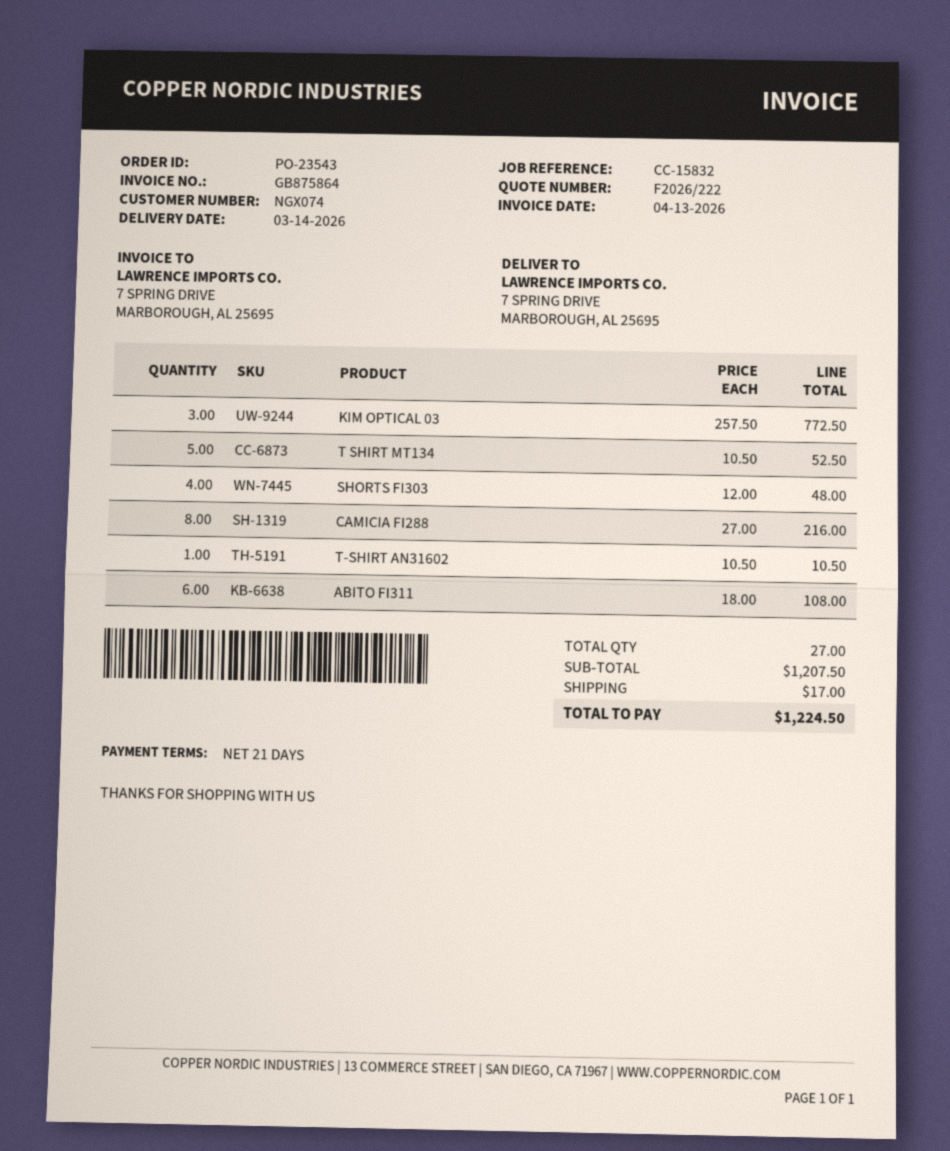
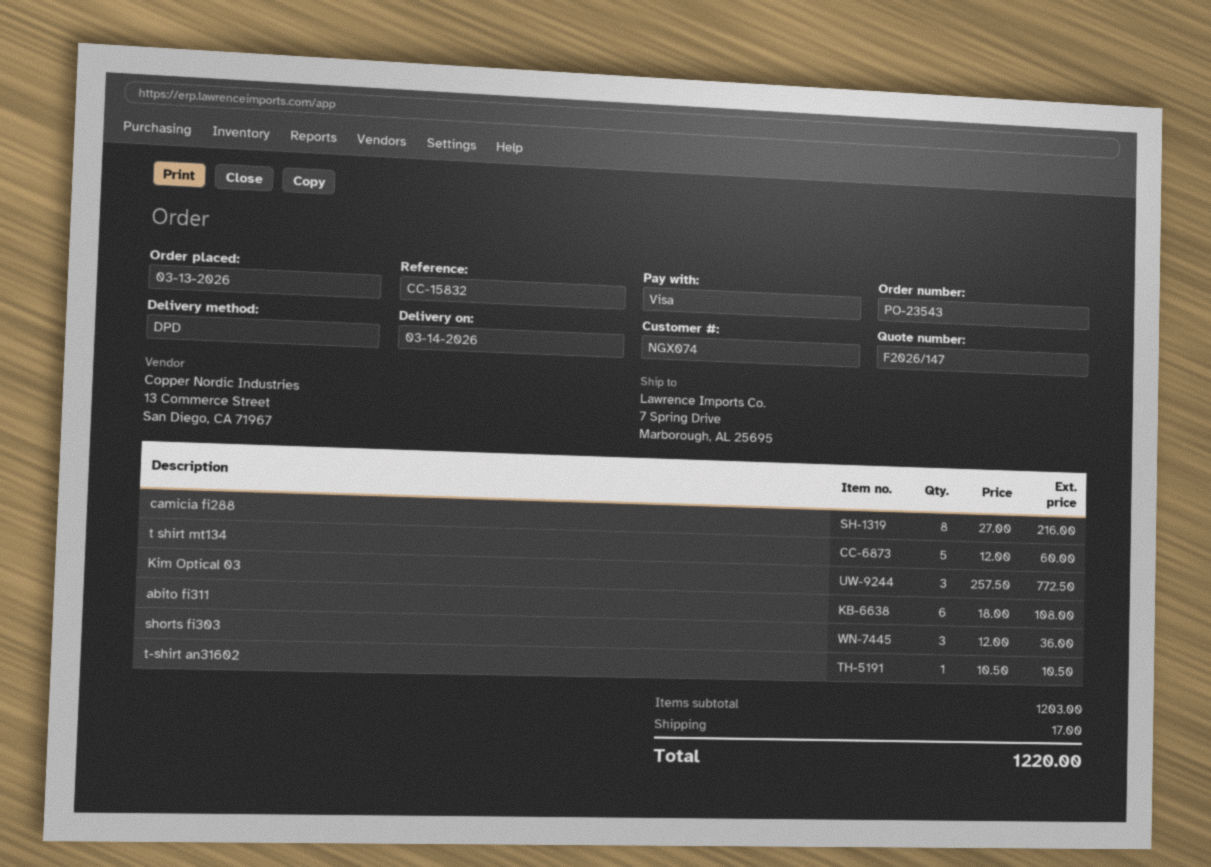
quote number: F2026/222 -> F2026/147
T SHIRT MT134: 5 x 10.50 = 52.50 -> 5 x 12.00 = 60.00
SHORTS FI303: 4 x 12.00 = 48.00 -> 3 x 12.00 = 36.00
subtotal: 1207.50 -> 1203.00
total: 1224.50 -> 1220.00

